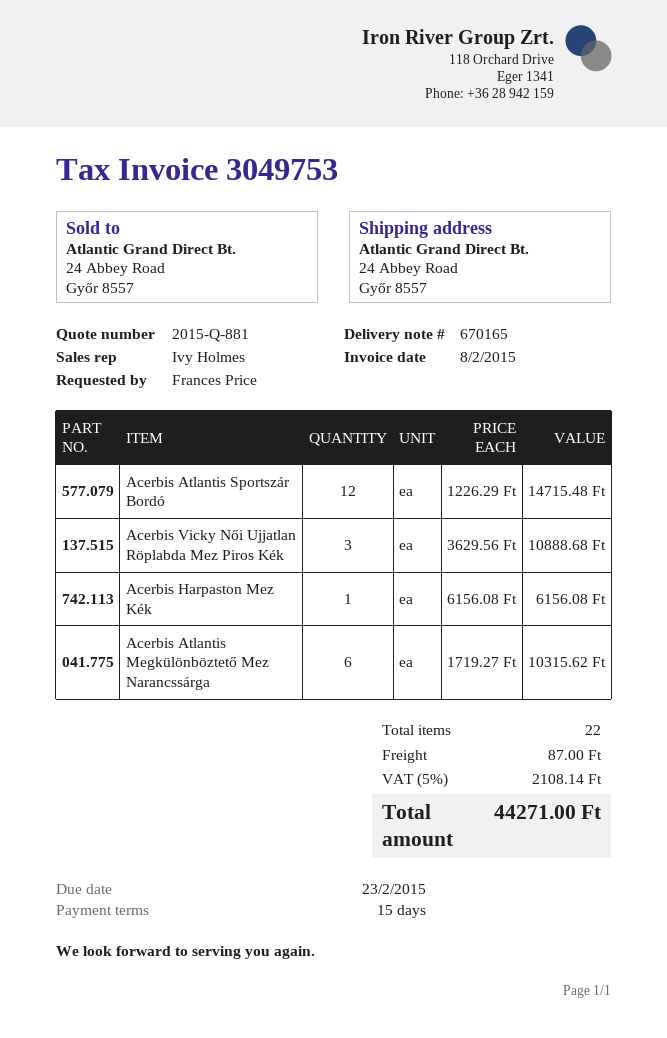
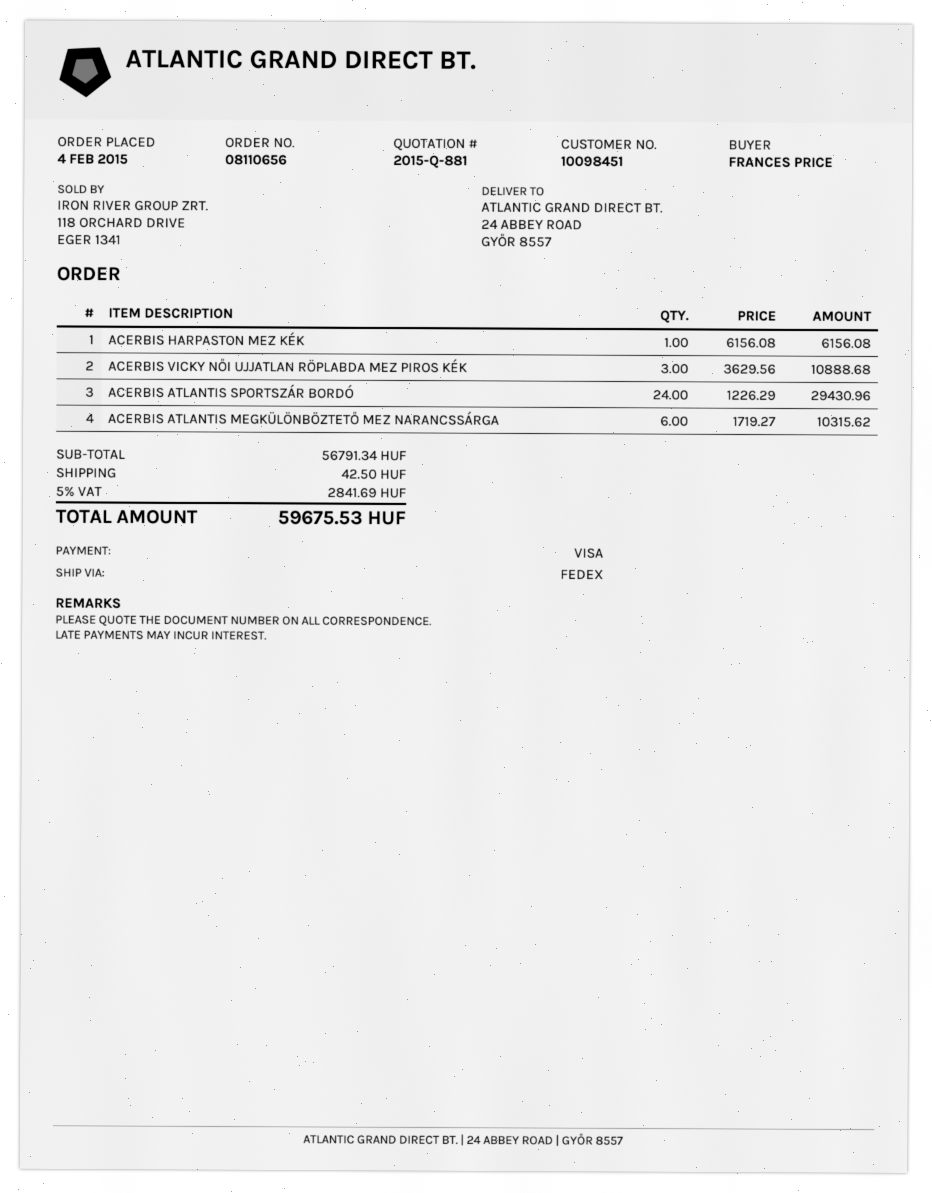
Acerbis Atlantis Sportszár Bordó: 12 x 1226.29 = 14715.48 -> 24 x 1226.29 = 29430.96
shipping: 87.00 -> 42.50
tax: 5% = 2108.14 -> 5% = 2841.69
total: 44271.00 -> 59675.53

